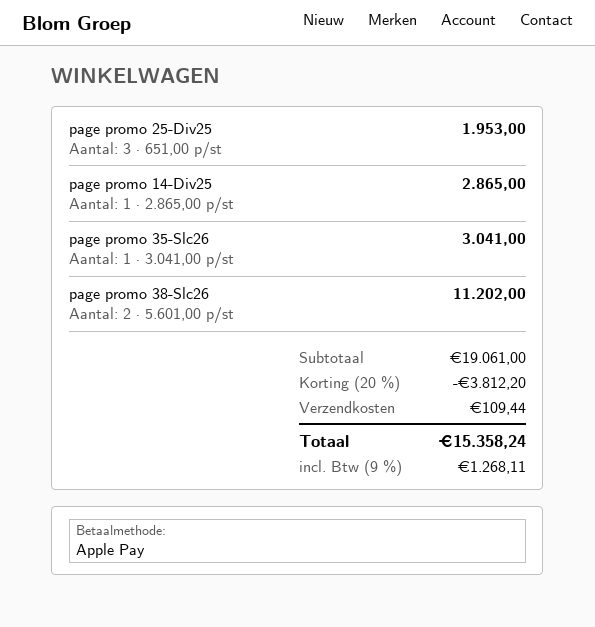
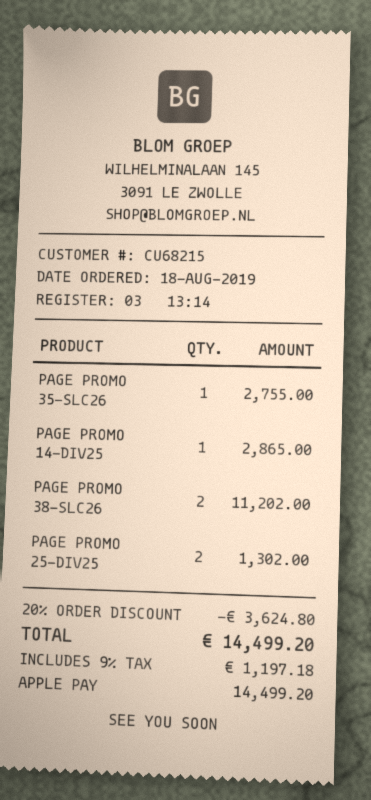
page promo 25-Div25: 3 for 1953.00 -> 2 for 1302.00
page promo 35-Slc26: 1 for 3041.00 -> 1 for 2755.00
discount: 20% = 3812.20 -> 20% = 3624.80
shipping: 109.44 -> none
tax: 9% = 1268.11 -> 9% = 1197.18
total: 15358.24 -> 14499.20

